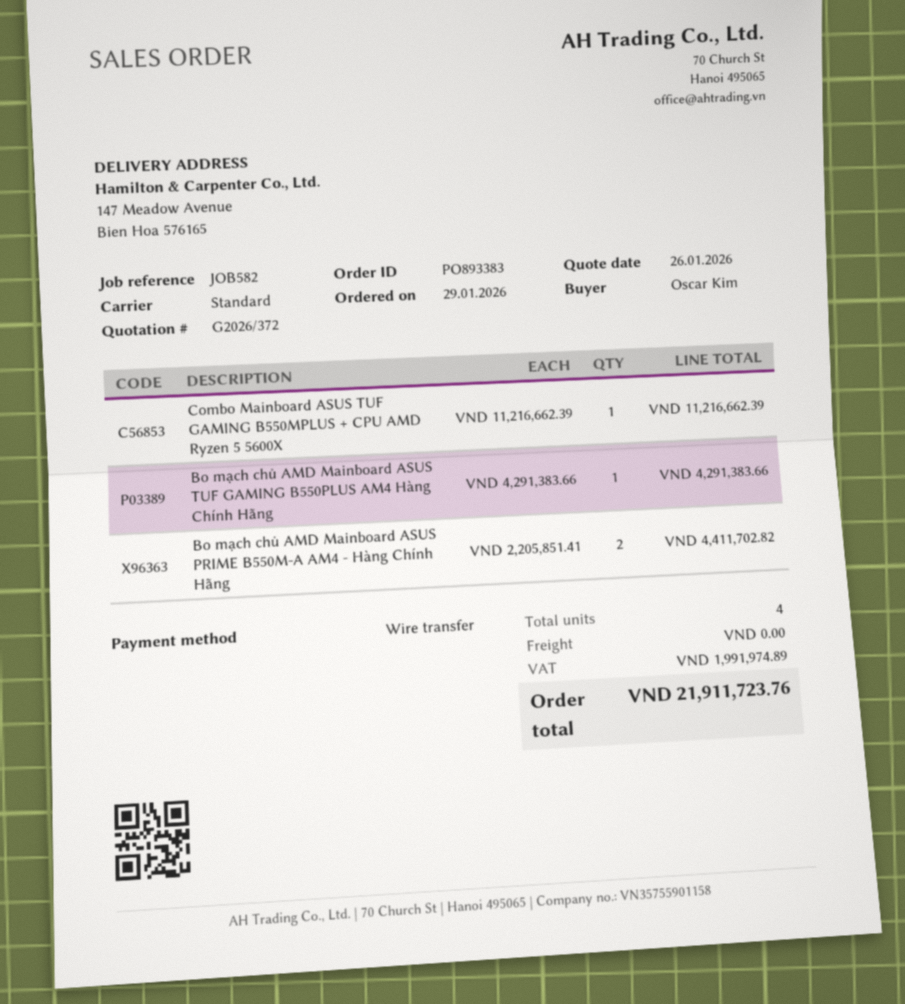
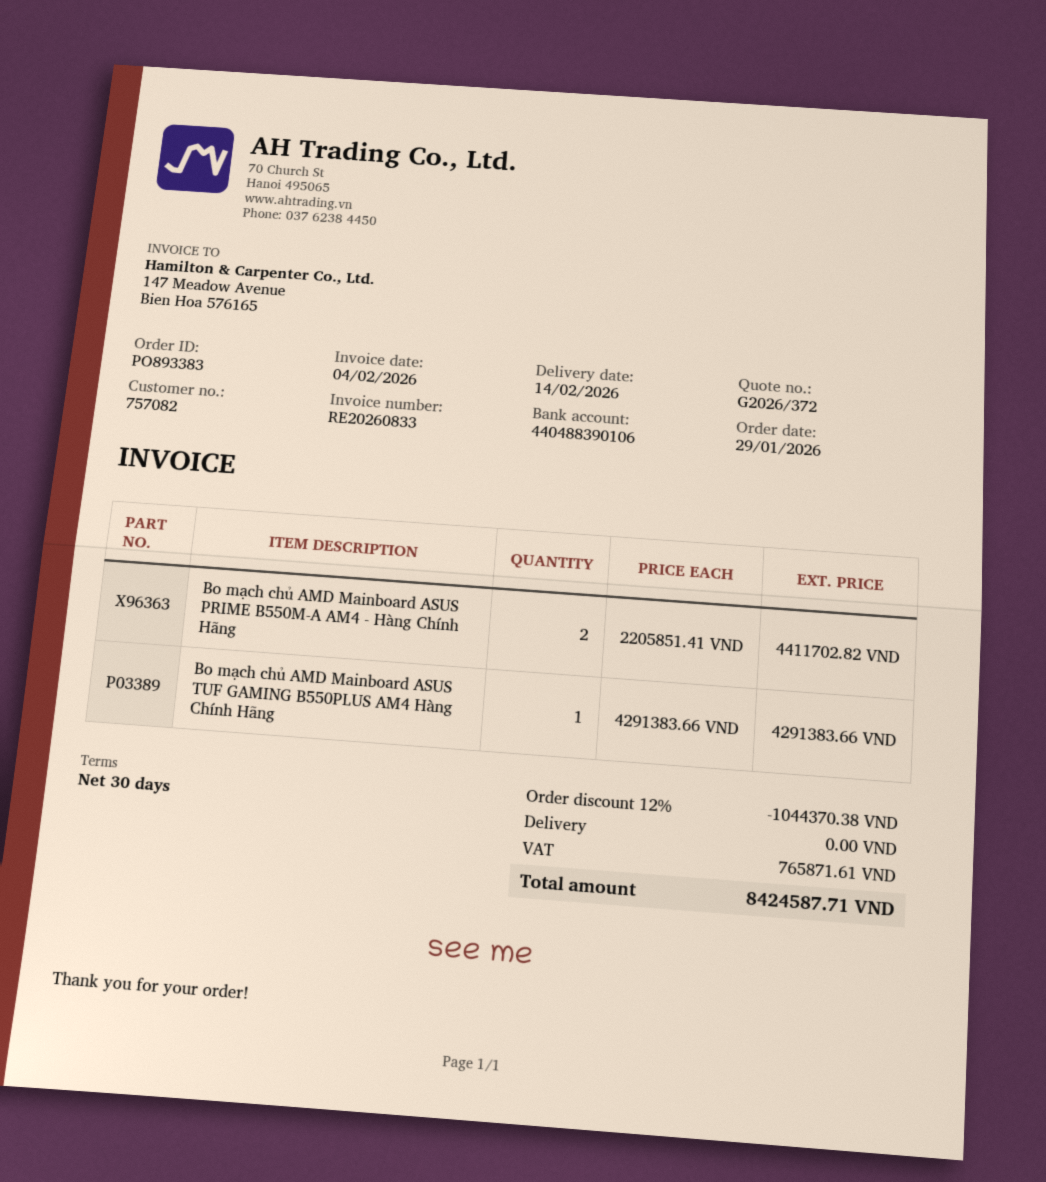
Combo Mainboard ASUS TUF GAMING B550MPLUS + CPU AMD Ryzen 5 5600X: 1 x 11216662.39 = 11216662.39 -> none
discount: none -> 12% = 1044370.38
tax: 1991974.89 -> 765871.61
total: 21911723.76 -> 8424587.71

